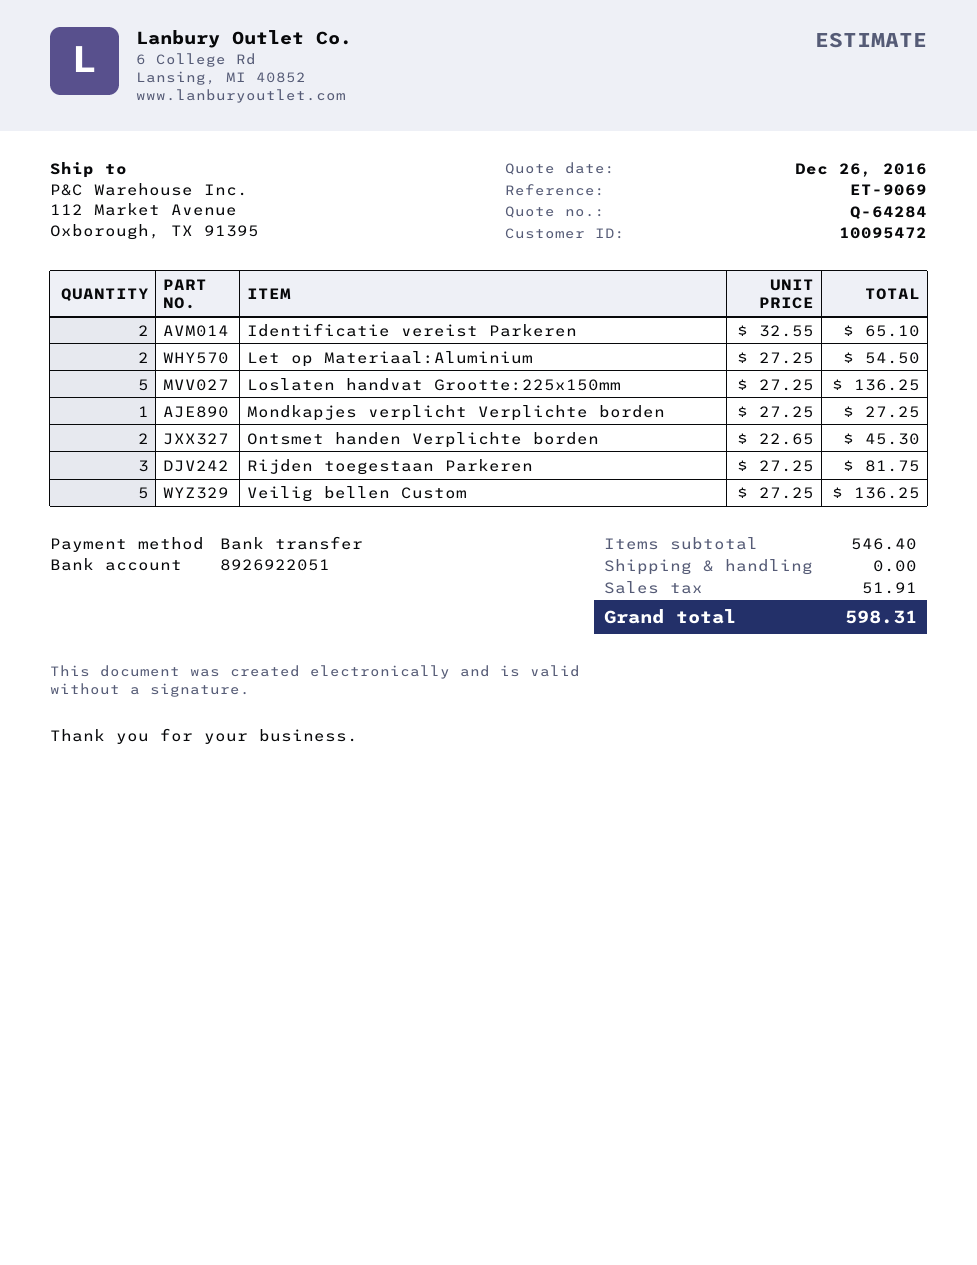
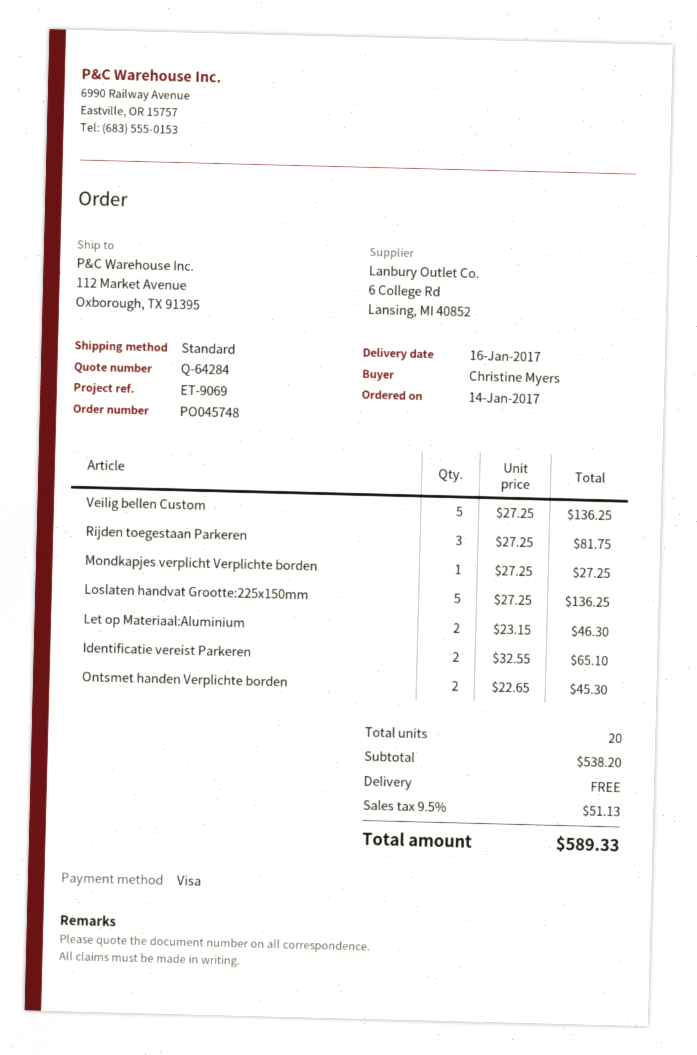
payment method: bank transfer -> Visa
Let op Materiaal:Aluminium: 2 x 27.25 = 54.50 -> 2 x 23.15 = 46.30
subtotal: 546.40 -> 538.20
tax: 51.91 -> 51.13
total: 598.31 -> 589.33

